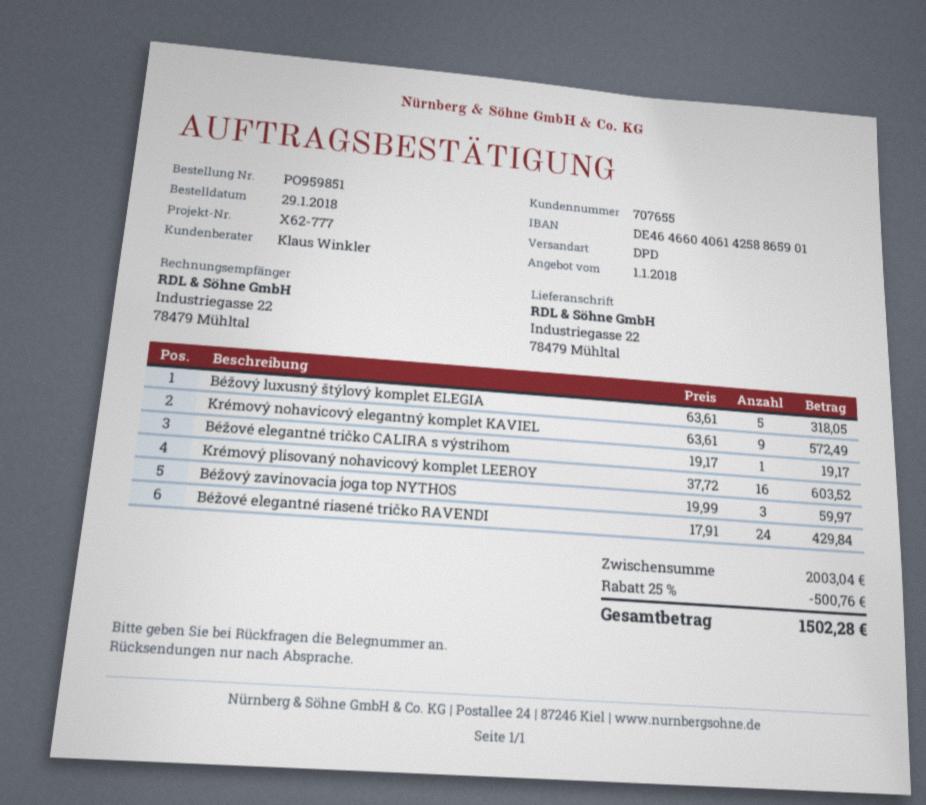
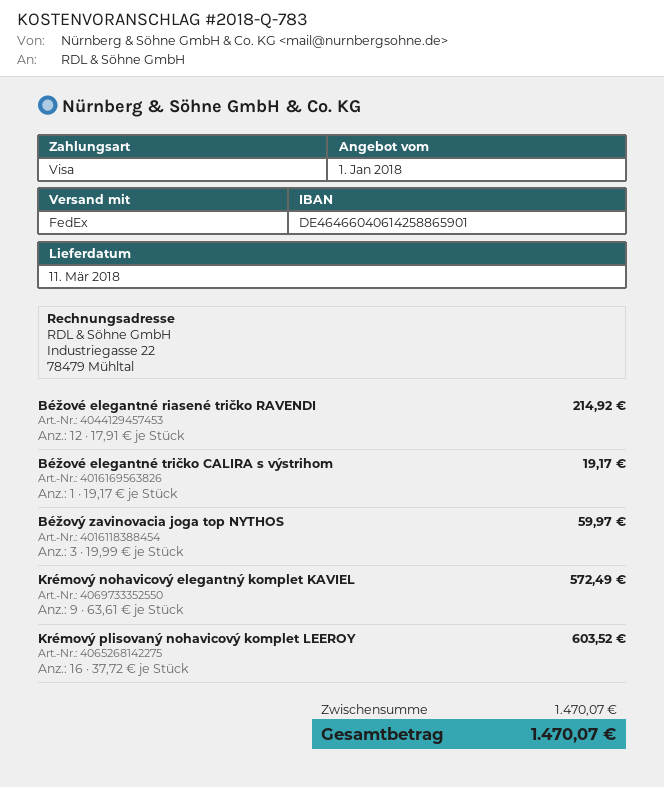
shipping method: DPD -> FedEx
Béžový luxusný štýlový komplet ELEGIA: 5 x 63.61 = 318.05 -> none
Béžové elegantné riasené tričko RAVENDI: 24 x 17.91 = 429.84 -> 12 x 17.91 = 214.92
subtotal: 2003.04 -> 1470.07
discount: 25% = 500.76 -> none
total: 1502.28 -> 1470.07

